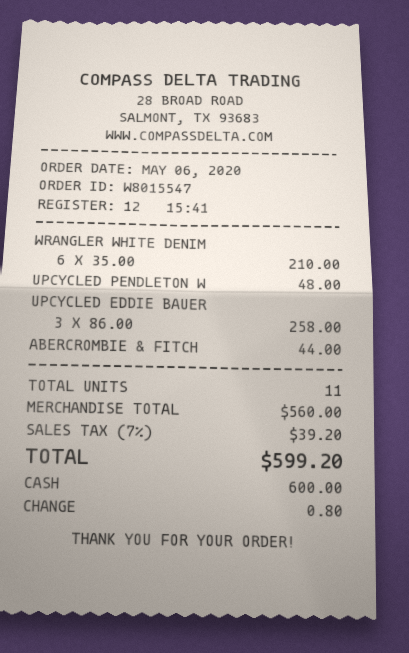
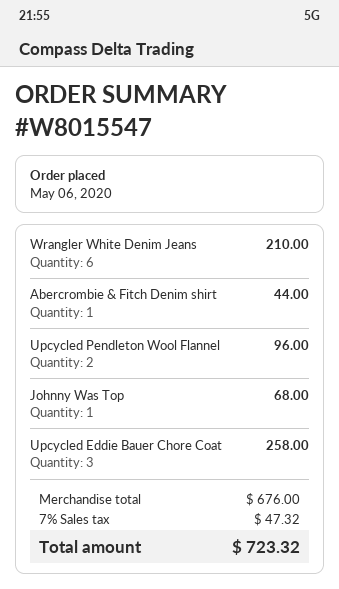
UPCYCLED PENDLETON W: 1 for 48.00 -> 2 for 96.00
Johnny Was Top: none -> 1 for 68.00
subtotal: 560.00 -> 676.00
tax: 7% = 39.20 -> 7% = 47.32
total: 599.20 -> 723.32

